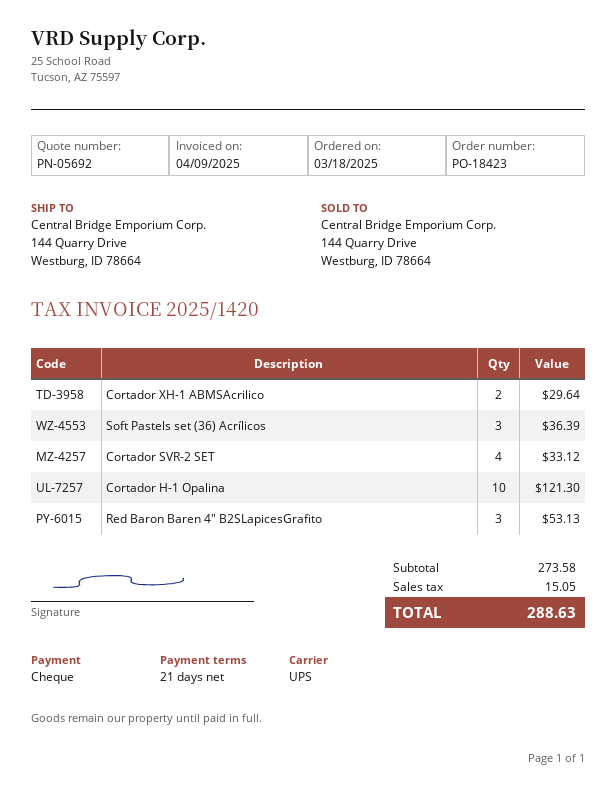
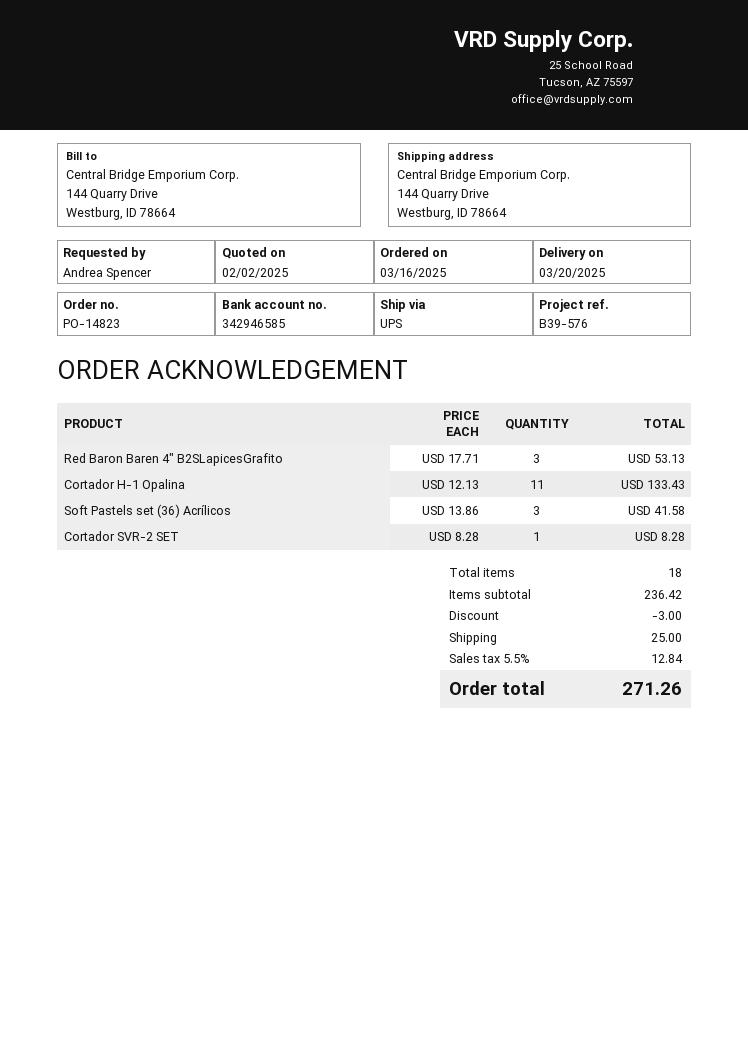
order number: PO-18423 -> PO-14823
order date: 2025-03-18 -> 2025-03-16
Cortador XH-1 ABMSAcrilico: 2 for 29.64 -> none
Soft Pastels set (36) Acrílicos: 3 for 36.39 -> 3 for 41.58
Cortador SVR-2 SET: 4 for 33.12 -> 1 for 8.28
Cortador H-1 Opalina: 10 for 121.30 -> 11 for 133.43
subtotal: 273.58 -> 236.42
discount: none -> 3.00
shipping: none -> 25.00
tax: 15.05 -> 12.84
total: 288.63 -> 271.26

